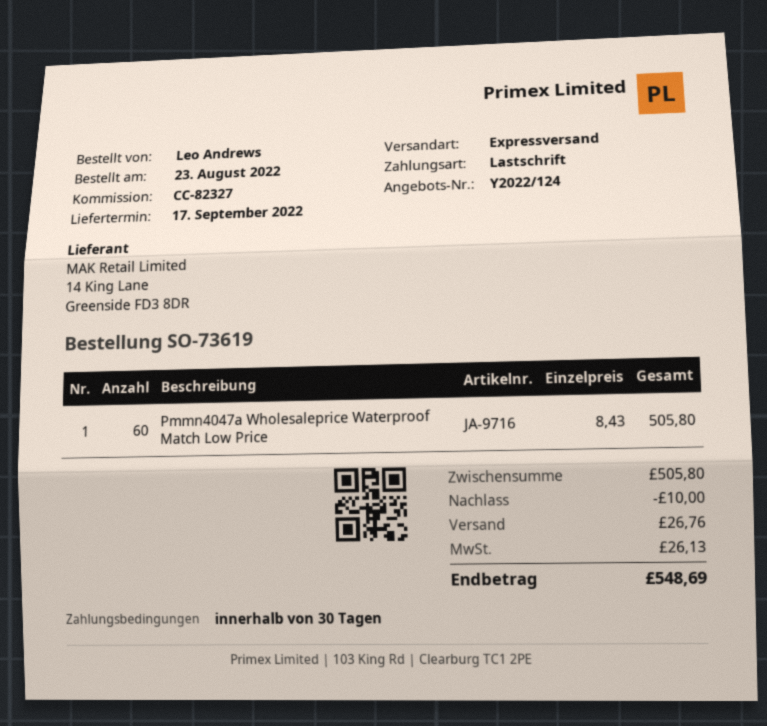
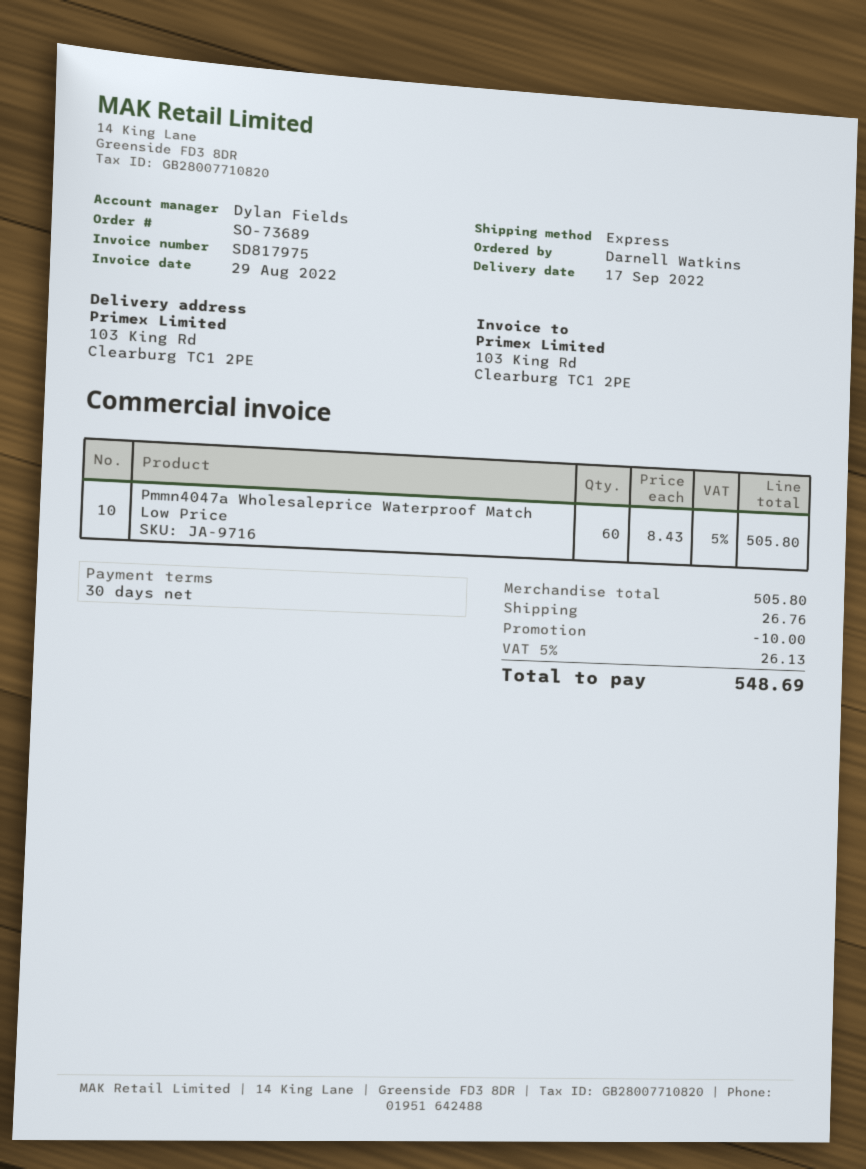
order number: SO-73619 -> SO-73689
ordered by: Leo Andrews -> Darnell Watkins

